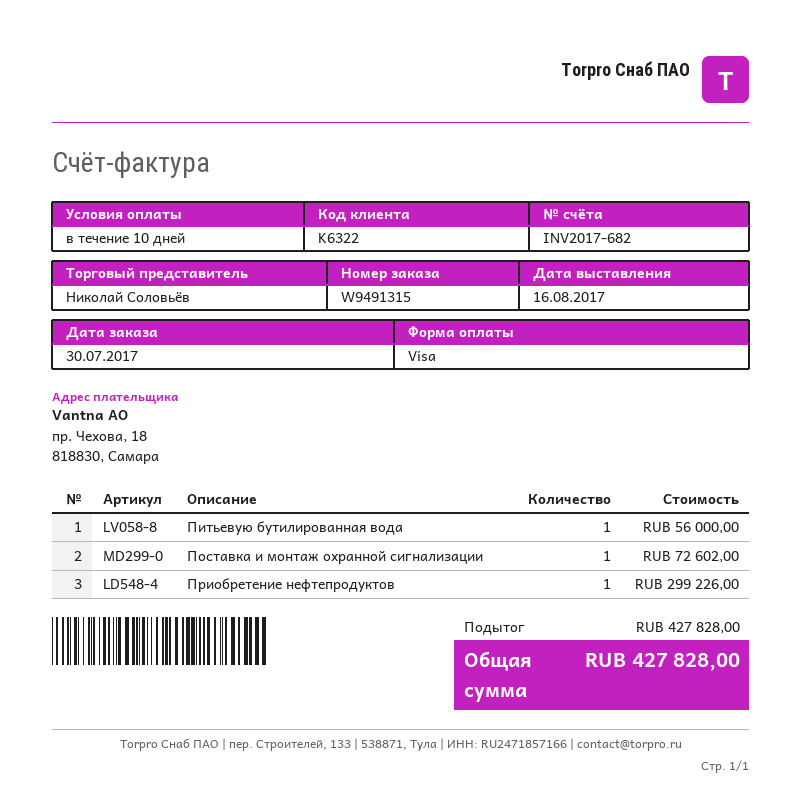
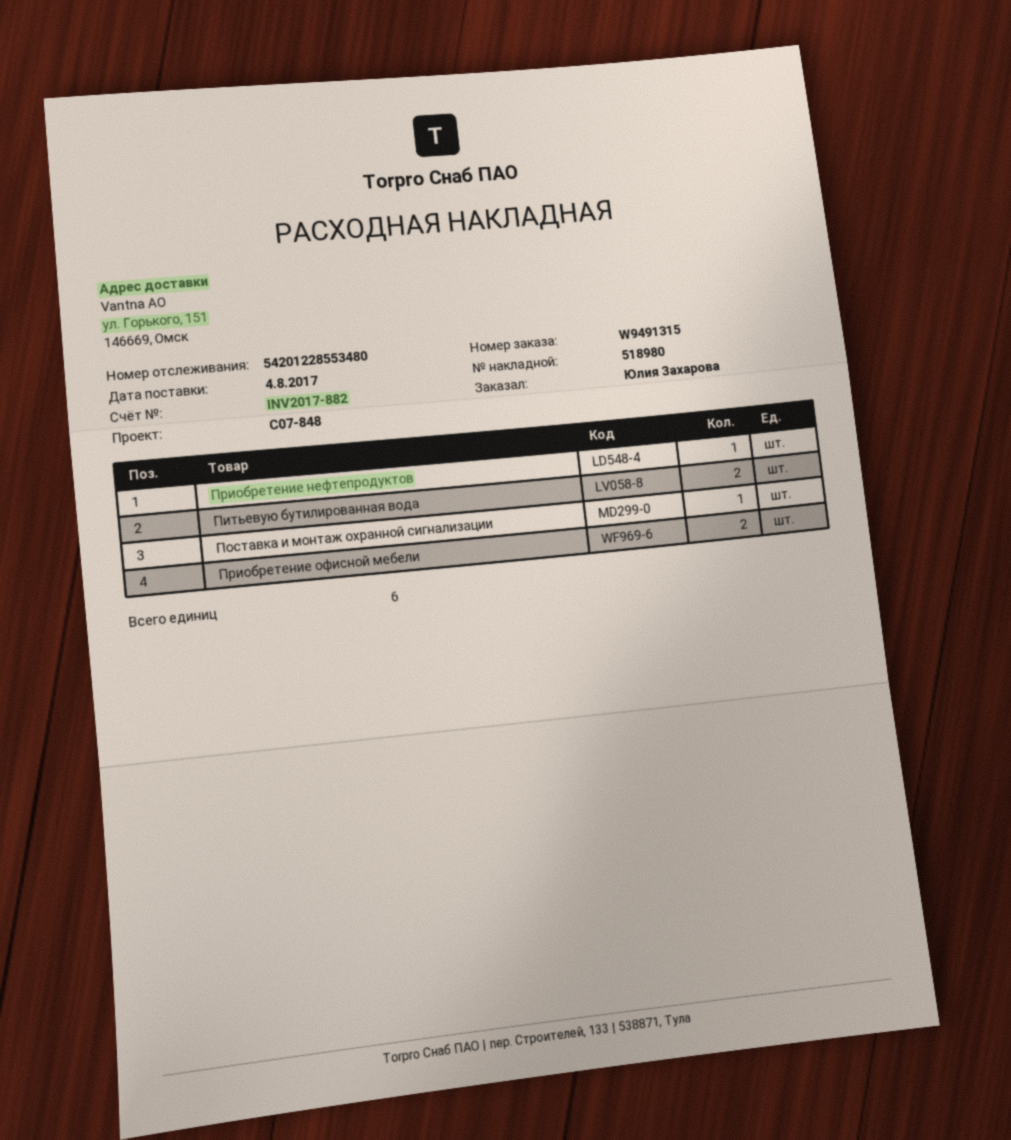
invoice number: INV2017-682 -> INV2017-882
Питьевую бутилированная вода: 1 -> 2
Приобретение офисной мебели: none -> 2

